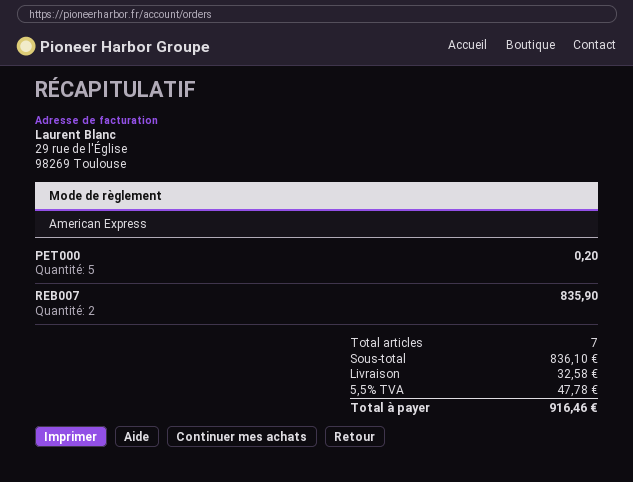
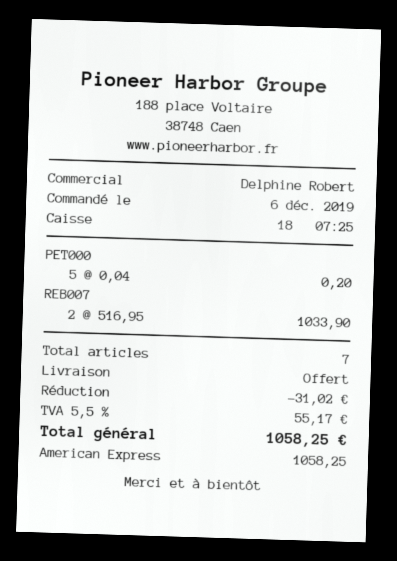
REB007: 2 for 835.90 -> 2 for 1033.90
discount: none -> 31.02
shipping: 32.58 -> 0.00
tax: 5.5% = 47.78 -> 5.5% = 55.17
total: 916.46 -> 1058.25

